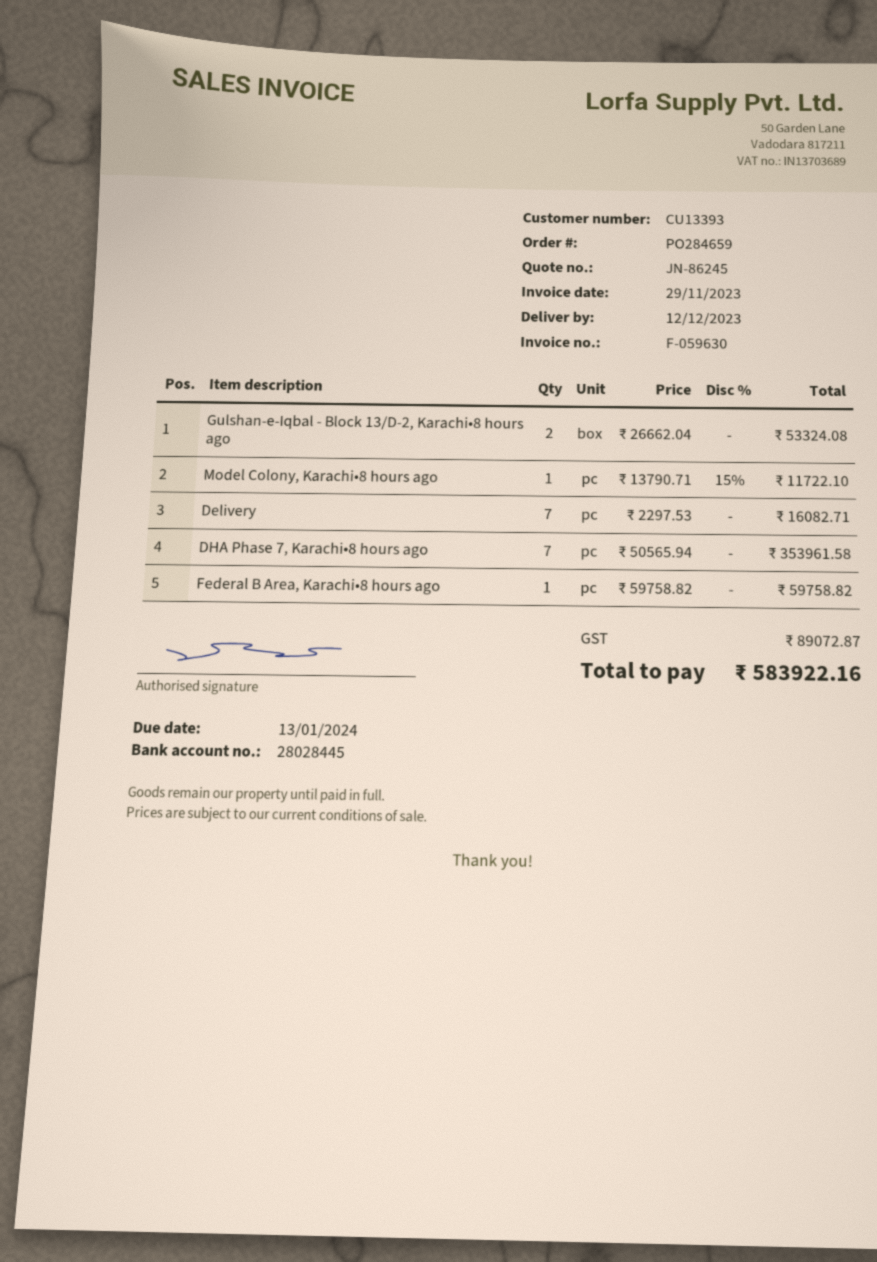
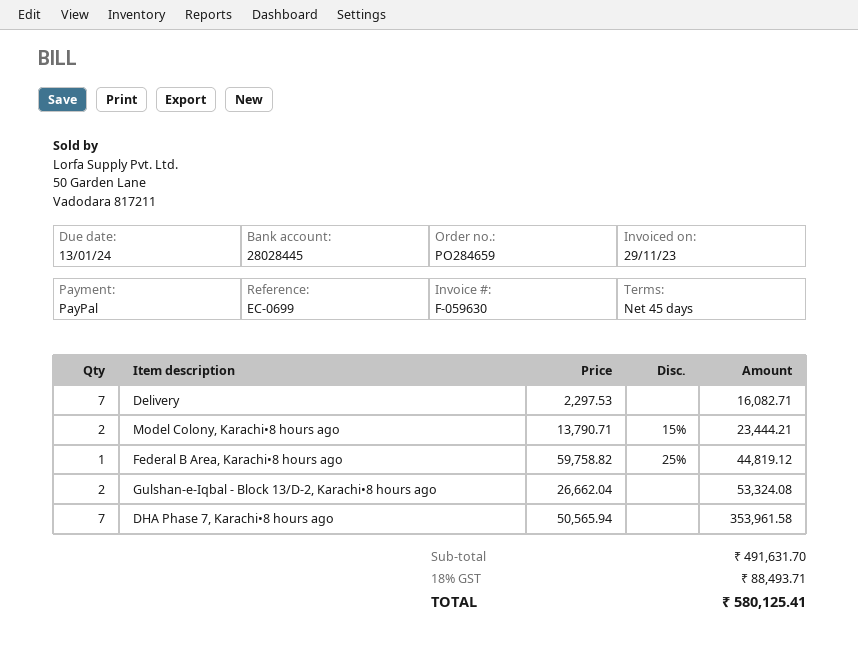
Model Colony, Karachi•8 hours ago: 1 x 13790.71 - 15% = 11722.10 -> 2 x 13790.71 - 15% = 23444.21
Federal B Area, Karachi•8 hours ago: 1 x 59758.82 = 59758.82 -> 1 x 59758.82 - 25% = 44819.12
tax: 89072.87 -> 88493.71
total: 583922.16 -> 580125.41

